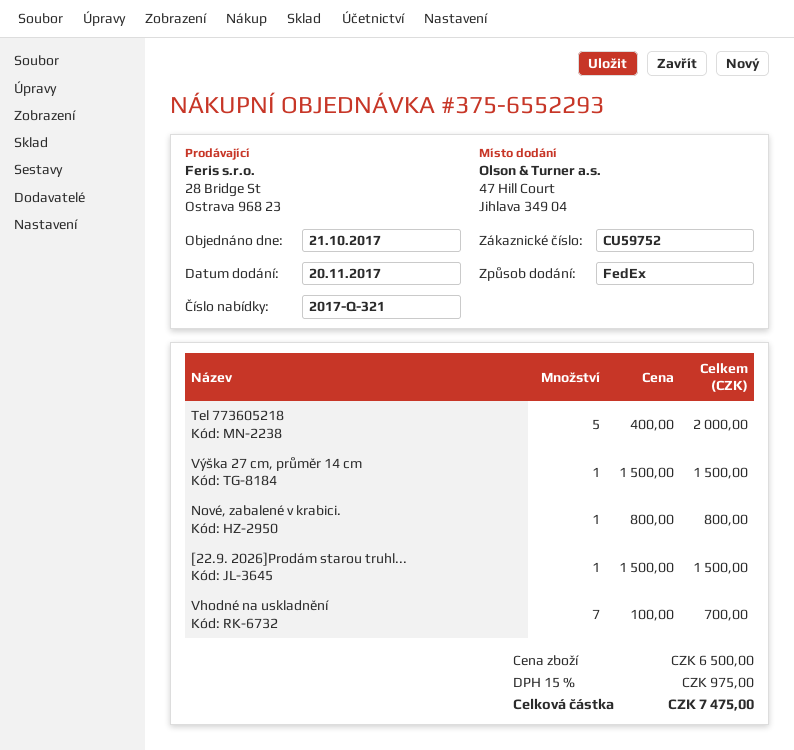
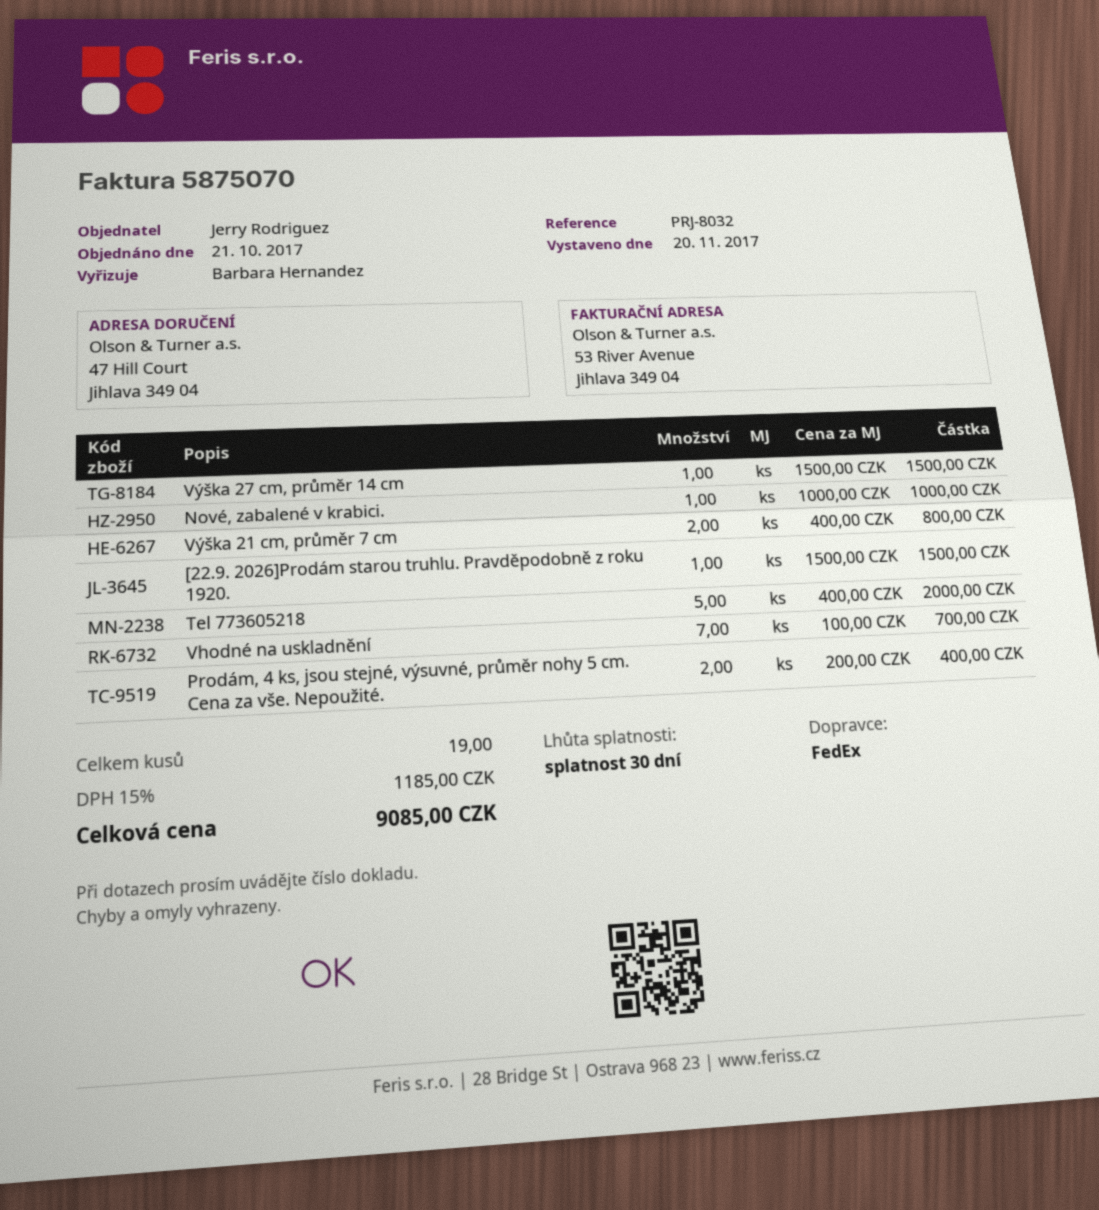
Nové, zabalené v krabici.: 1 x 800.00 = 800.00 -> 1 x 1000.00 = 1000.00
Výška 21 cm, průměr 7 cm: none -> 2 x 400.00 = 800.00
Prodám, 4 ks, jsou stejné, výsuvné, průměr nohy 5 cm. Cena za vše. Nepoužité.: none -> 2 x 200.00 = 400.00
tax: 15% = 975.00 -> 15% = 1185.00
total: 7475.00 -> 9085.00

